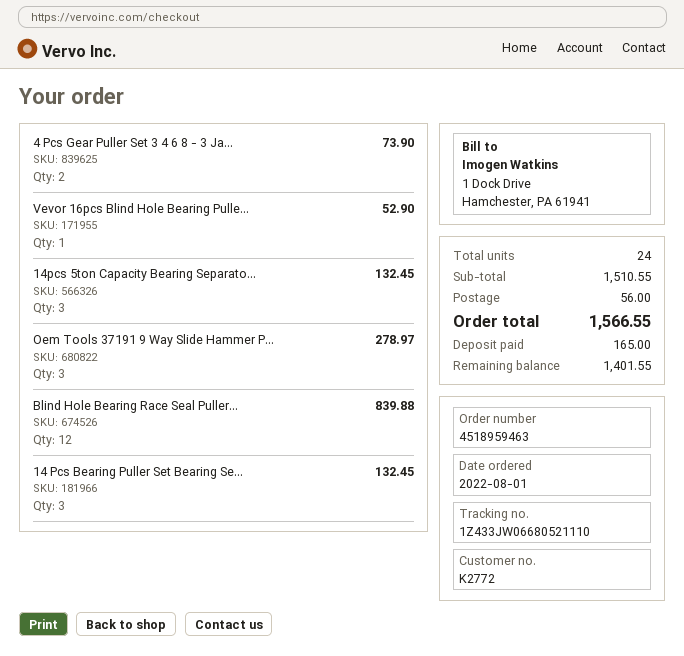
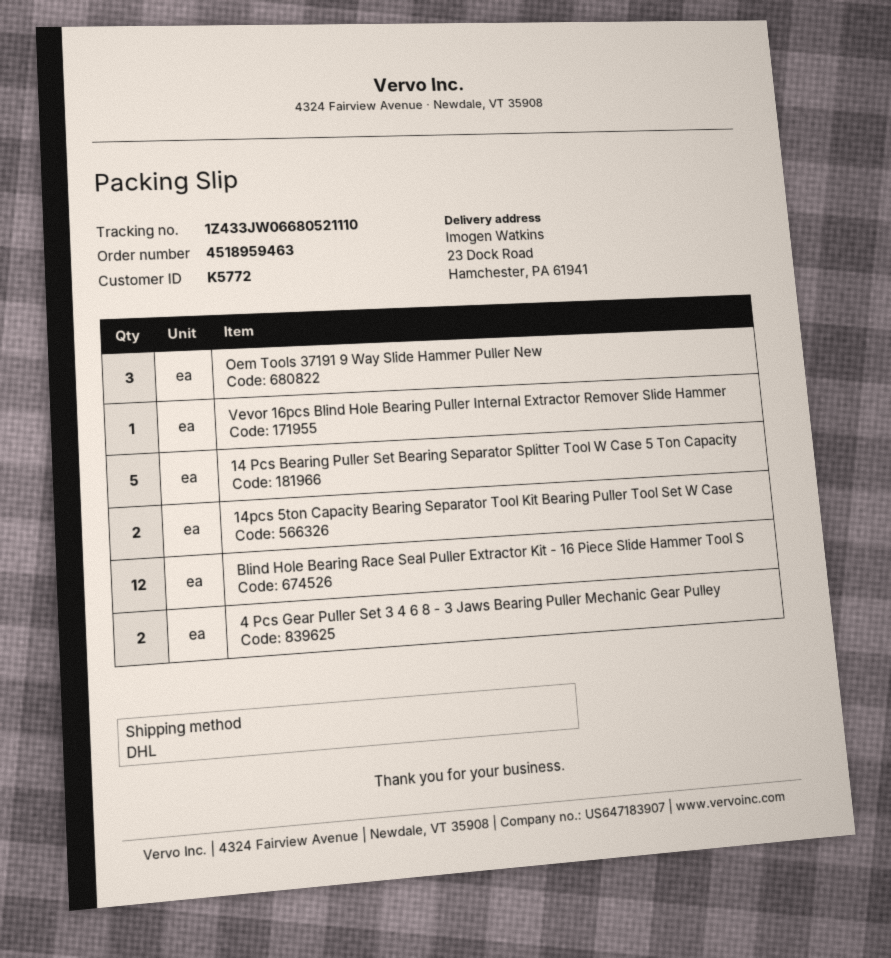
customer number: K2772 -> K5772
14pcs 5ton Capacity Bearing Separato...: 3 -> 2
14 Pcs Bearing Puller Set Bearing Se...: 3 -> 5

